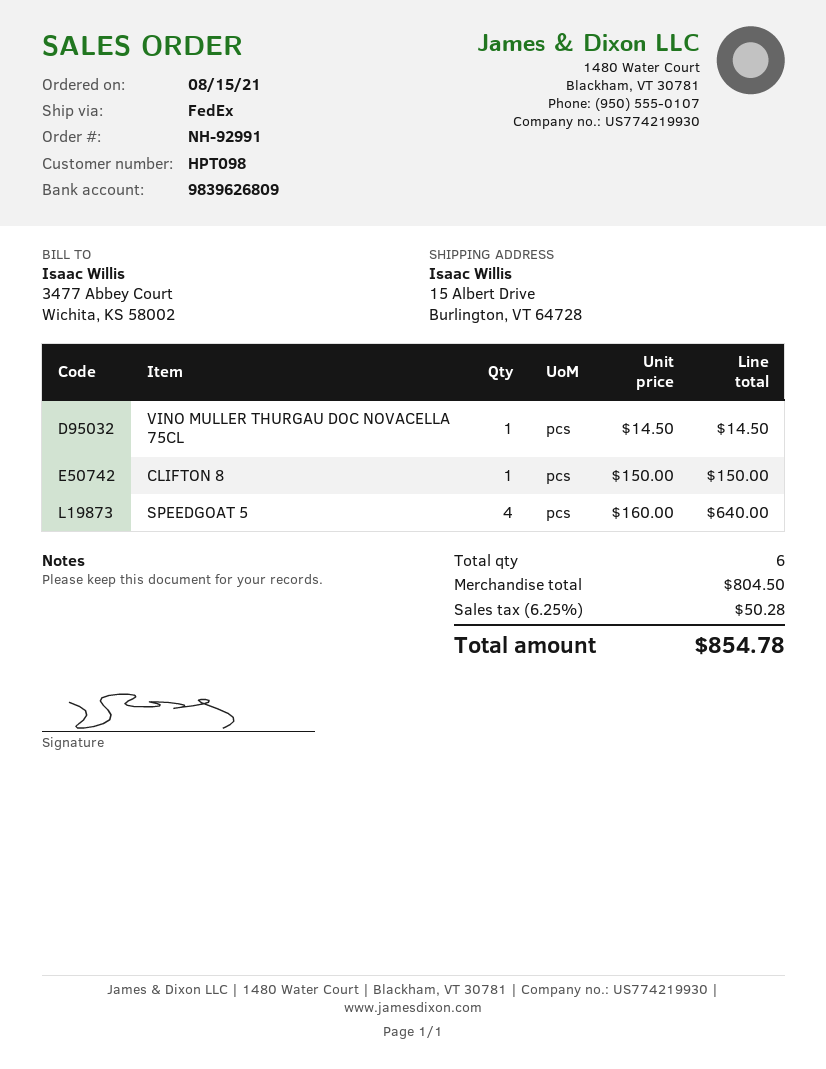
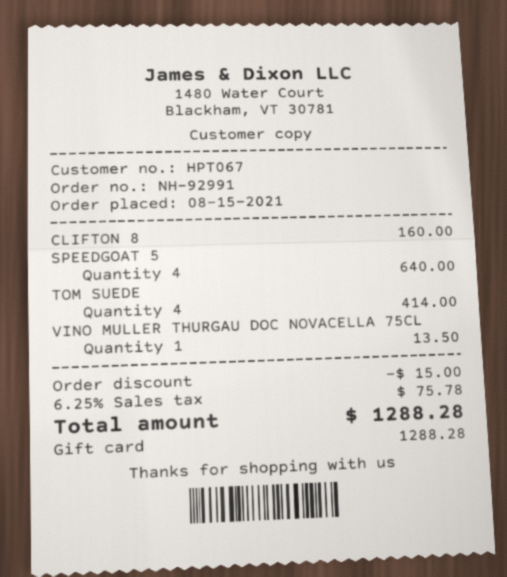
customer number: HPT098 -> HPT067
VINO MULLER THURGAU DOC NOVACELLA 75CL: 1 for 14.50 -> 1 for 13.50
CLIFTON 8: 1 for 150.00 -> 1 for 160.00
TOM SUEDE: none -> 4 for 414.00
discount: none -> 15.00
tax: 6.25% = 50.28 -> 6.25% = 75.78
total: 854.78 -> 1288.28

